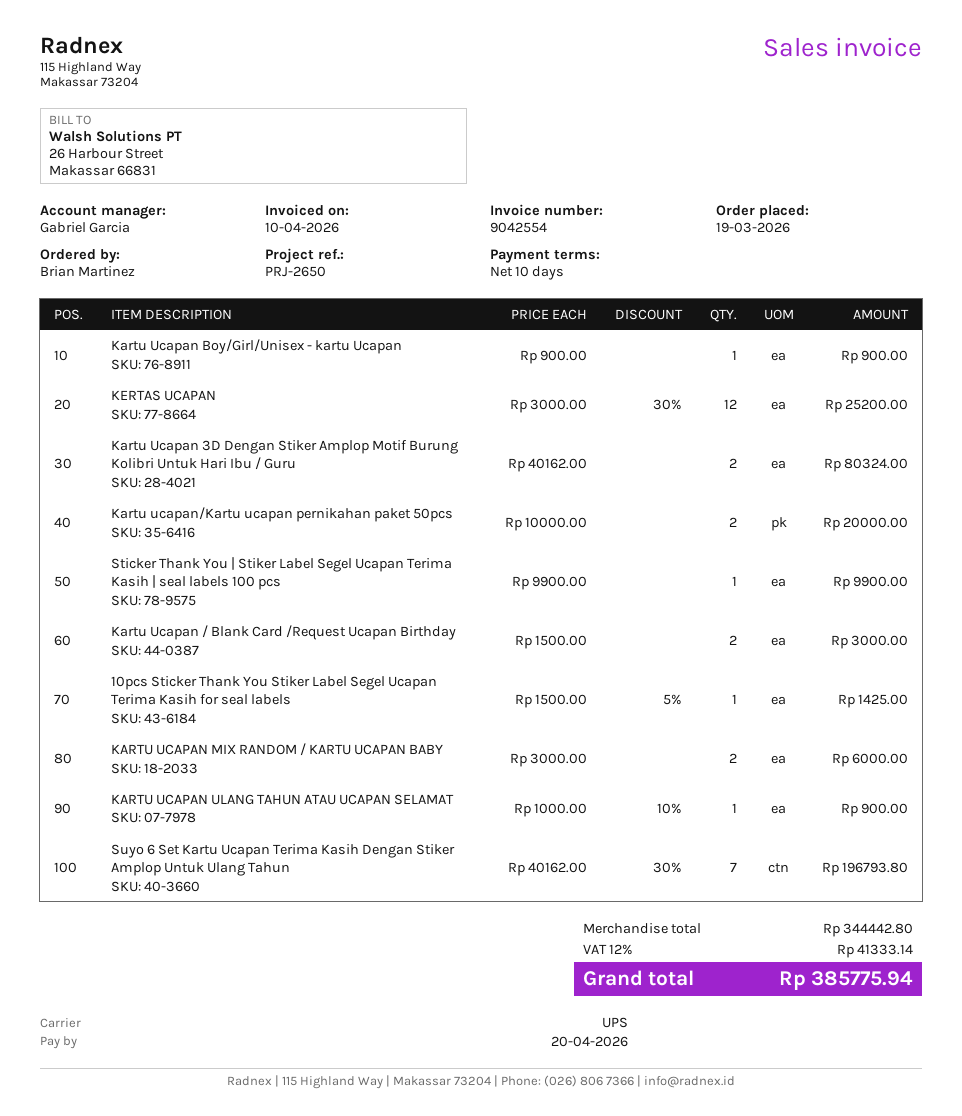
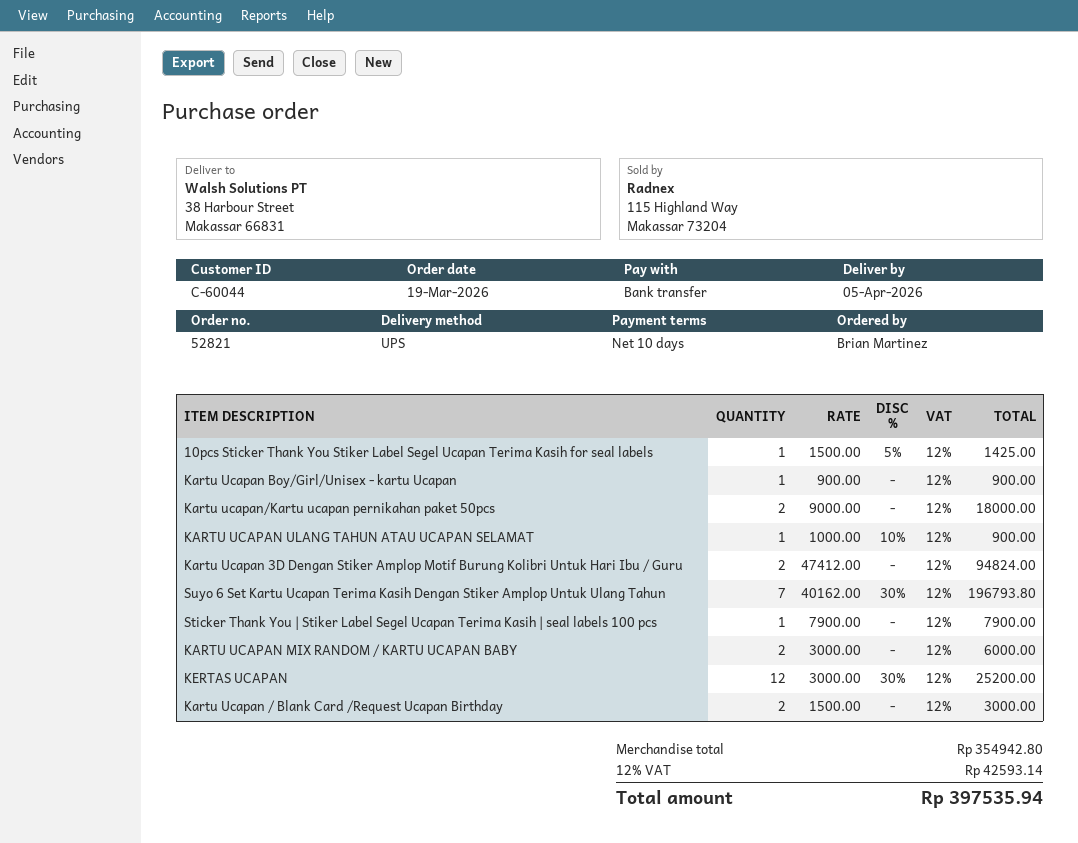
Kartu Ucapan 3D Dengan Stiker Amplop Motif Burung Kolibri Untuk Hari Ibu / Guru: 2 x 40162.00 = 80324.00 -> 2 x 47412.00 = 94824.00
Kartu ucapan/Kartu ucapan pernikahan paket 50pcs: 2 x 10000.00 = 20000.00 -> 2 x 9000.00 = 18000.00
Sticker Thank You | Stiker Label Segel Ucapan Terima Kasih | seal labels 100 pcs: 1 x 9900.00 = 9900.00 -> 1 x 7900.00 = 7900.00
subtotal: 344442.80 -> 354942.80
tax: 12% = 41333.14 -> 12% = 42593.14
total: 385775.94 -> 397535.94

